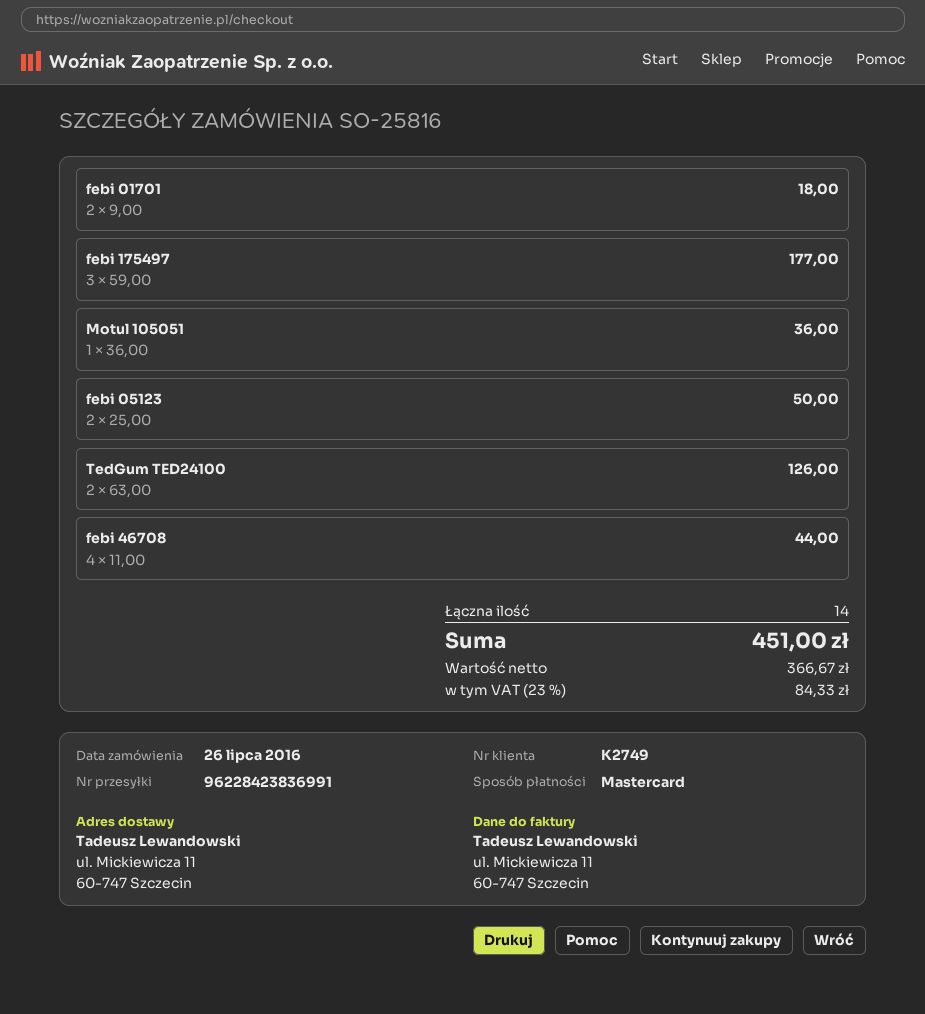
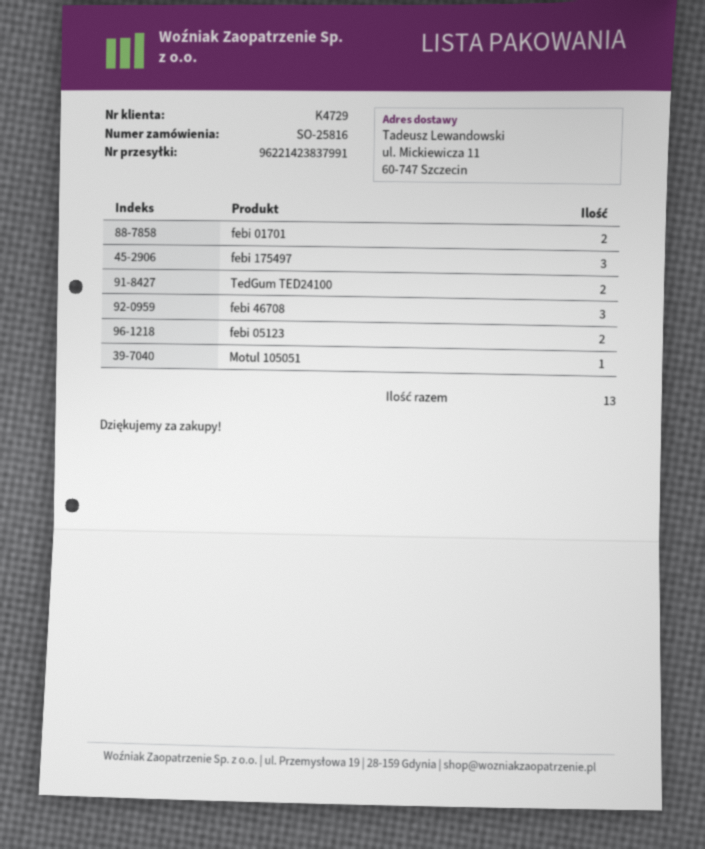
customer number: K2749 -> K4729
tracking number: 96228423836991 -> 96221423837991
febi 46708: 4 -> 3
total quantity: 14 -> 13

